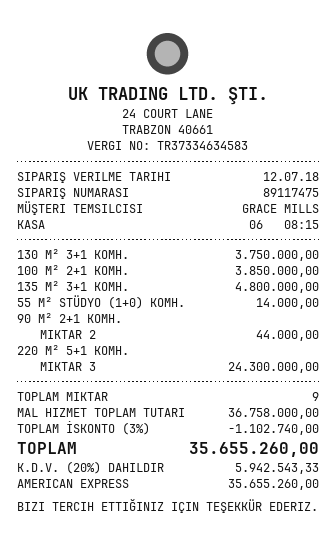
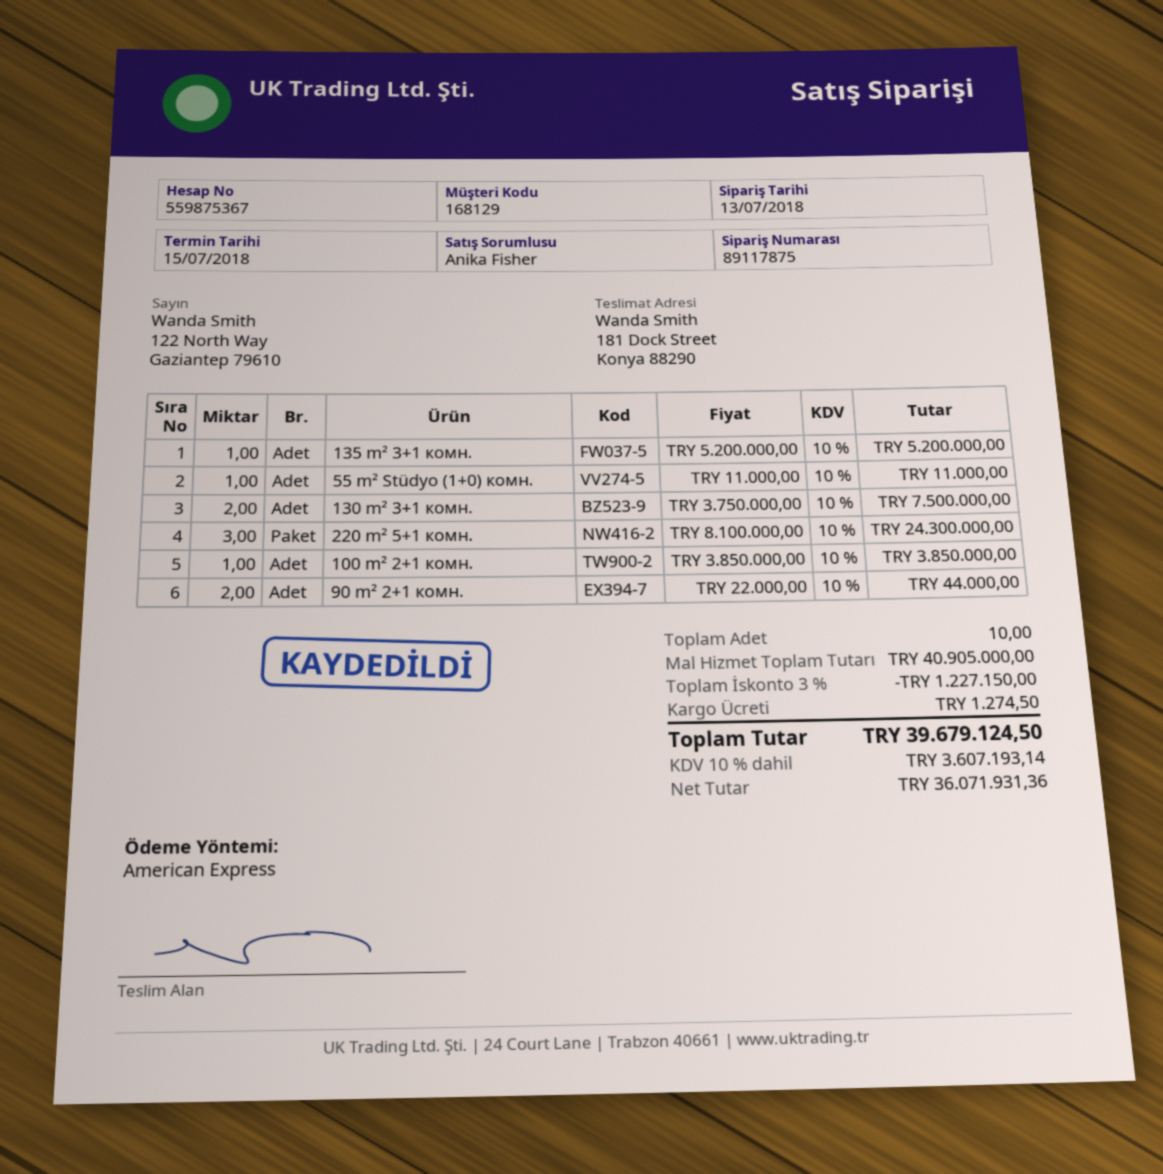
order number: 89117475 -> 89117875
order date: 2018-07-12 -> 2018-07-13
sales rep: GRACE MILLS -> Anika Fisher
130 M² 3+1 КОМН.: 1 for 3750000.00 -> 2 for 7500000.00
135 M² 3+1 КОМН.: 1 for 4800000.00 -> 1 for 5200000.00
55 M² STÜDYO (1+0) КОМН.: 1 for 14000.00 -> 1 for 11000.00
total quantity: 9 -> 10
subtotal: 36758000.00 -> 40905000.00
discount: 3% = 1102740.00 -> 3% = 1227150.00
shipping: none -> 1274.50
tax: 20% = 5942543.33 -> 10% = 3607193.14
total: 35655260.00 -> 39679124.50

